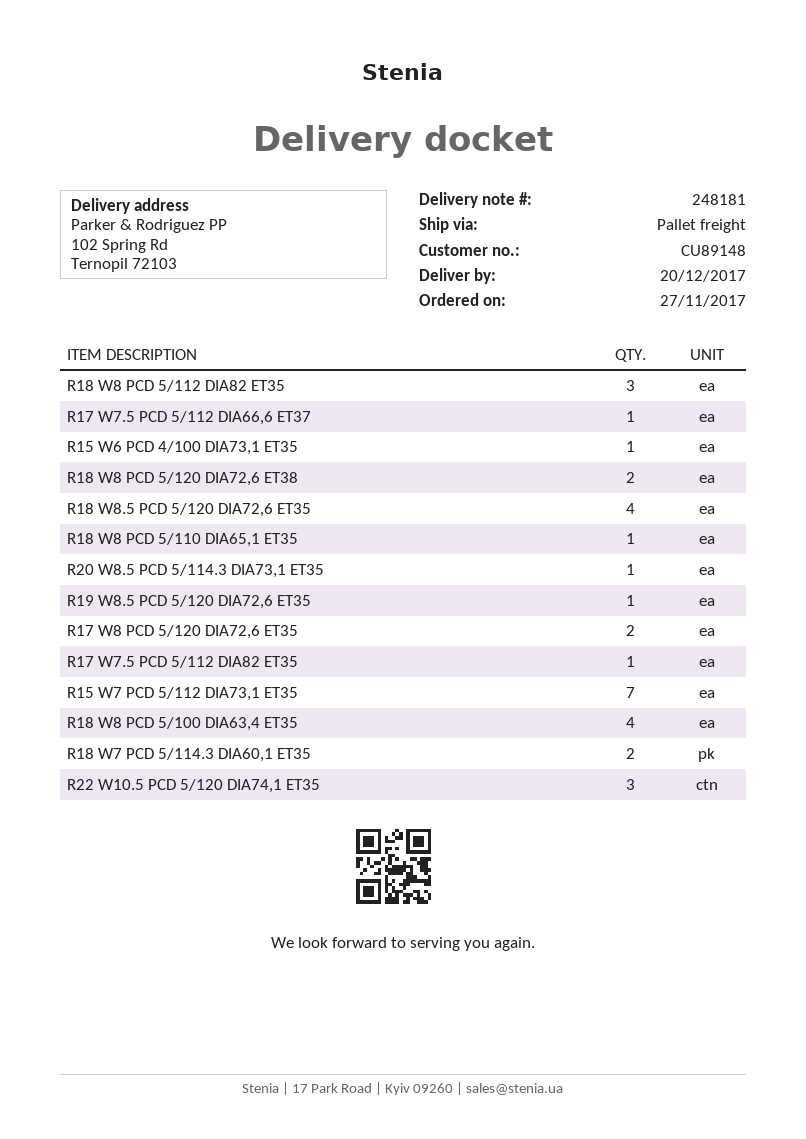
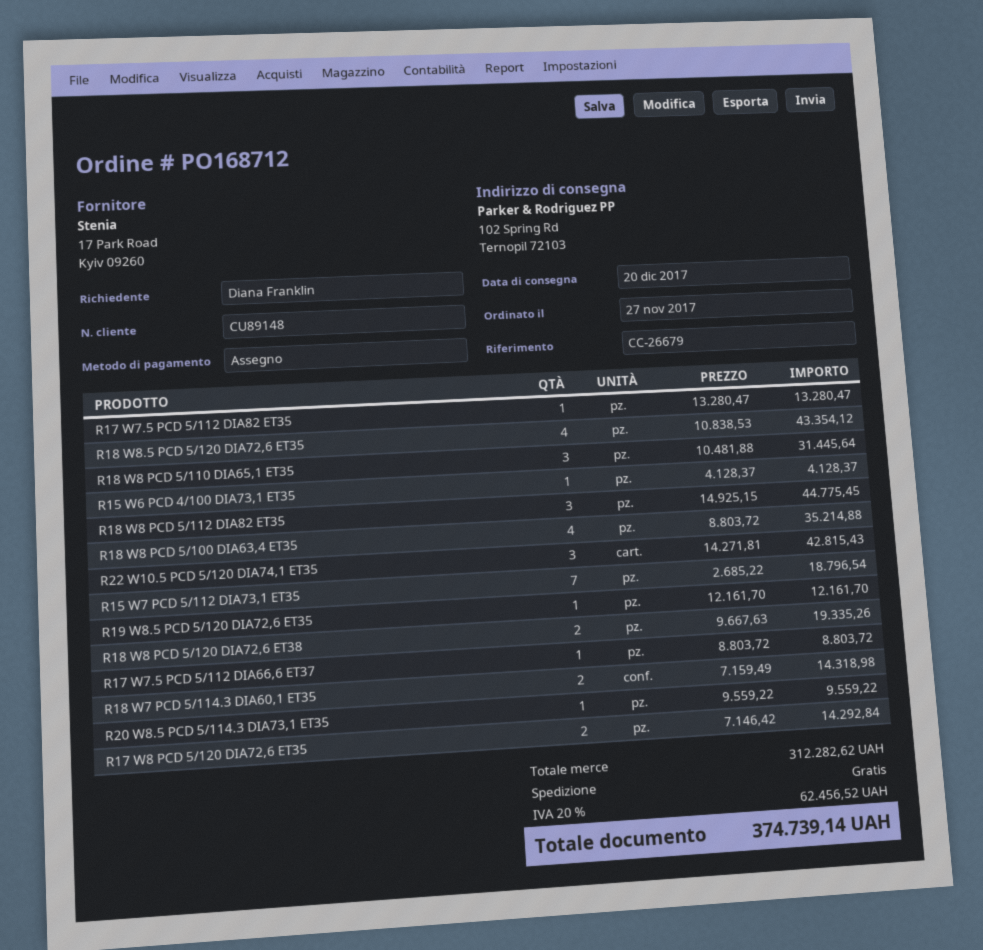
R18 W8 PCD 5/110 DIA65,1 ET35: 1 -> 3

